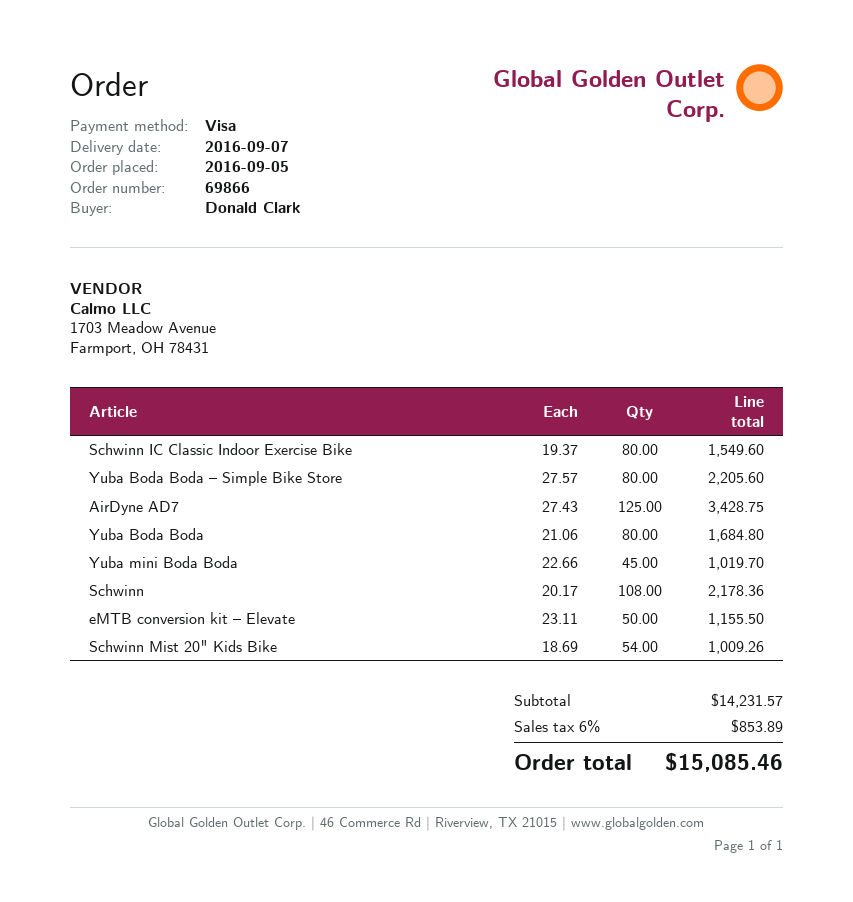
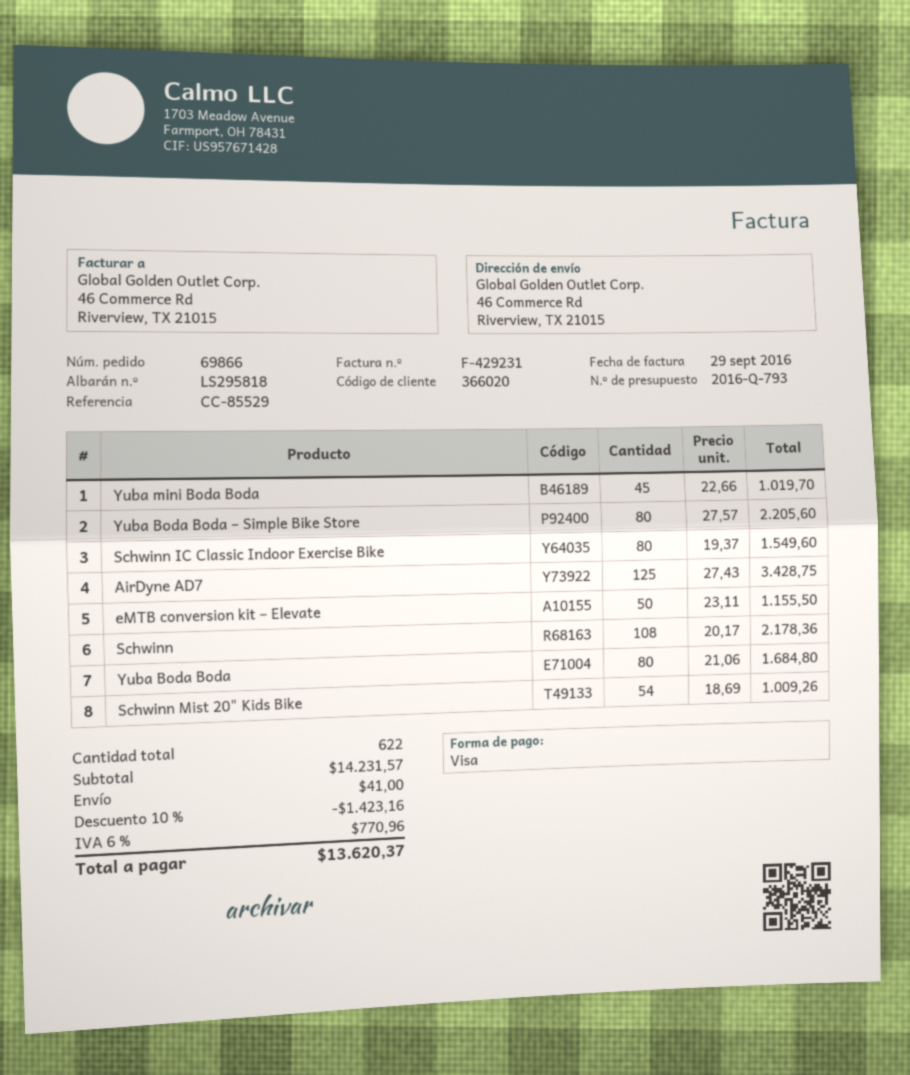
discount: none -> 10% = 1423.16
shipping: none -> 41.00
tax: 6% = 853.89 -> 6% = 770.96
total: 15085.46 -> 13620.37

